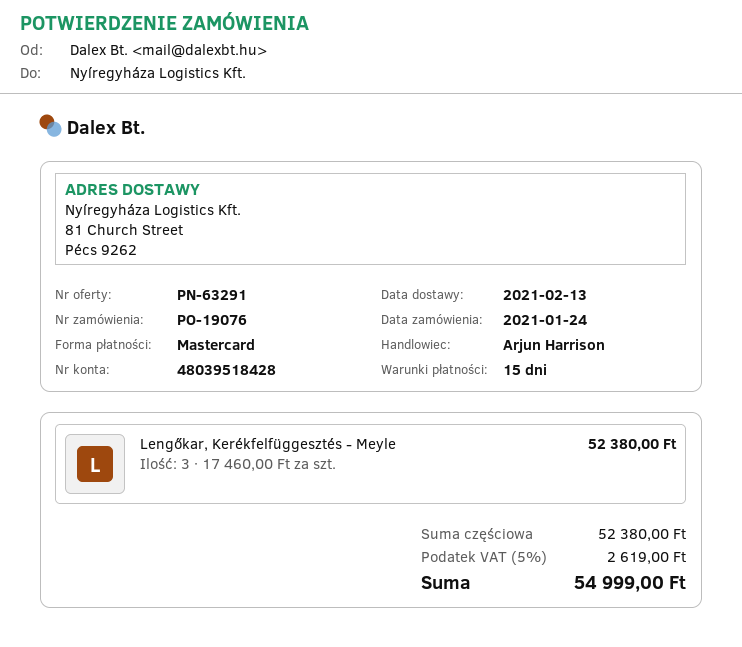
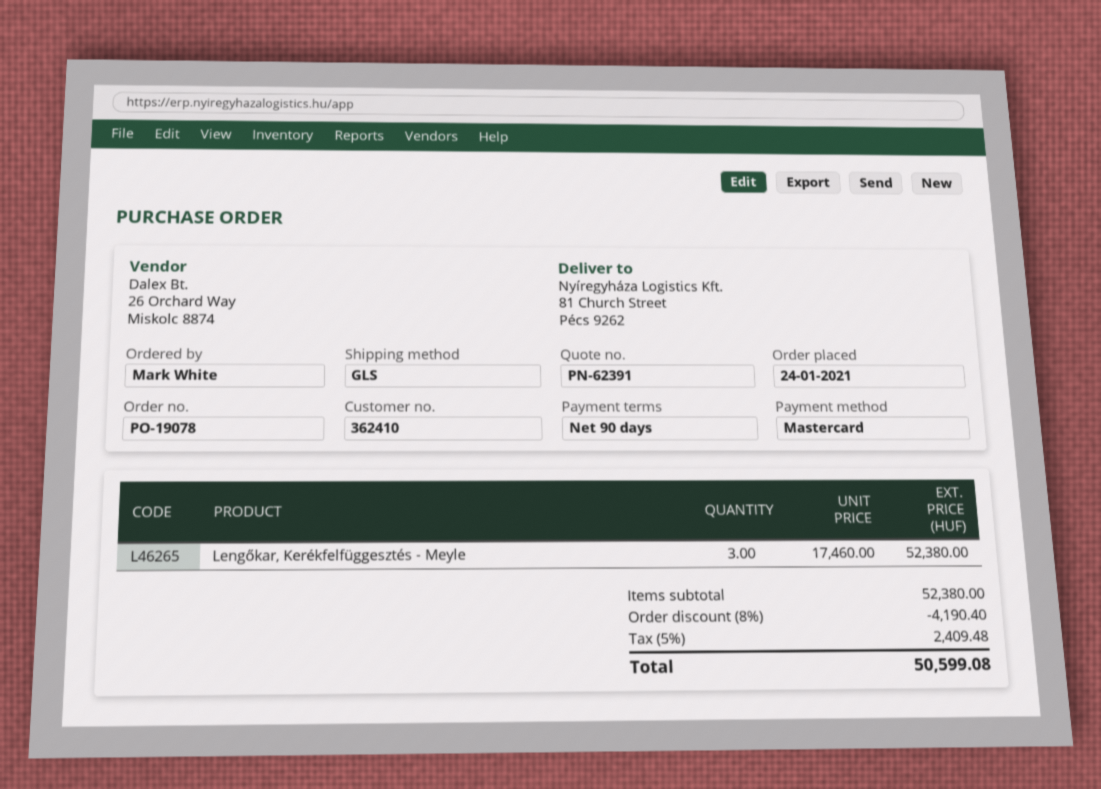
quote number: PN-63291 -> PN-62391
order number: PO-19076 -> PO-19078
payment terms: 15 days -> 90 days
discount: none -> 8% = 4190.40
tax: 5% = 2619.00 -> 5% = 2409.48
total: 54999.00 -> 50599.08

